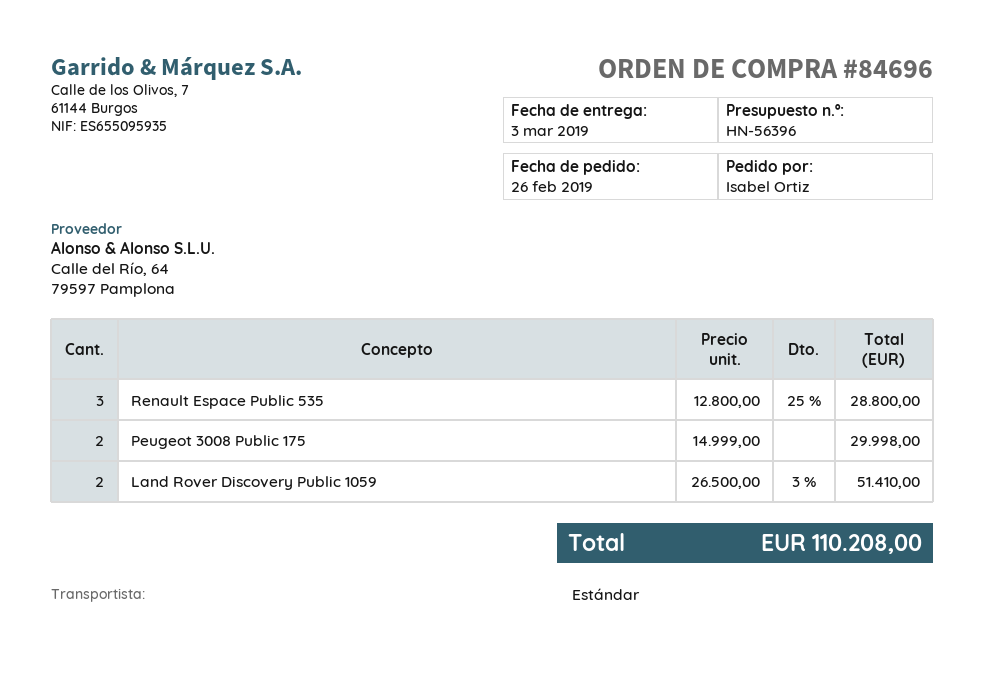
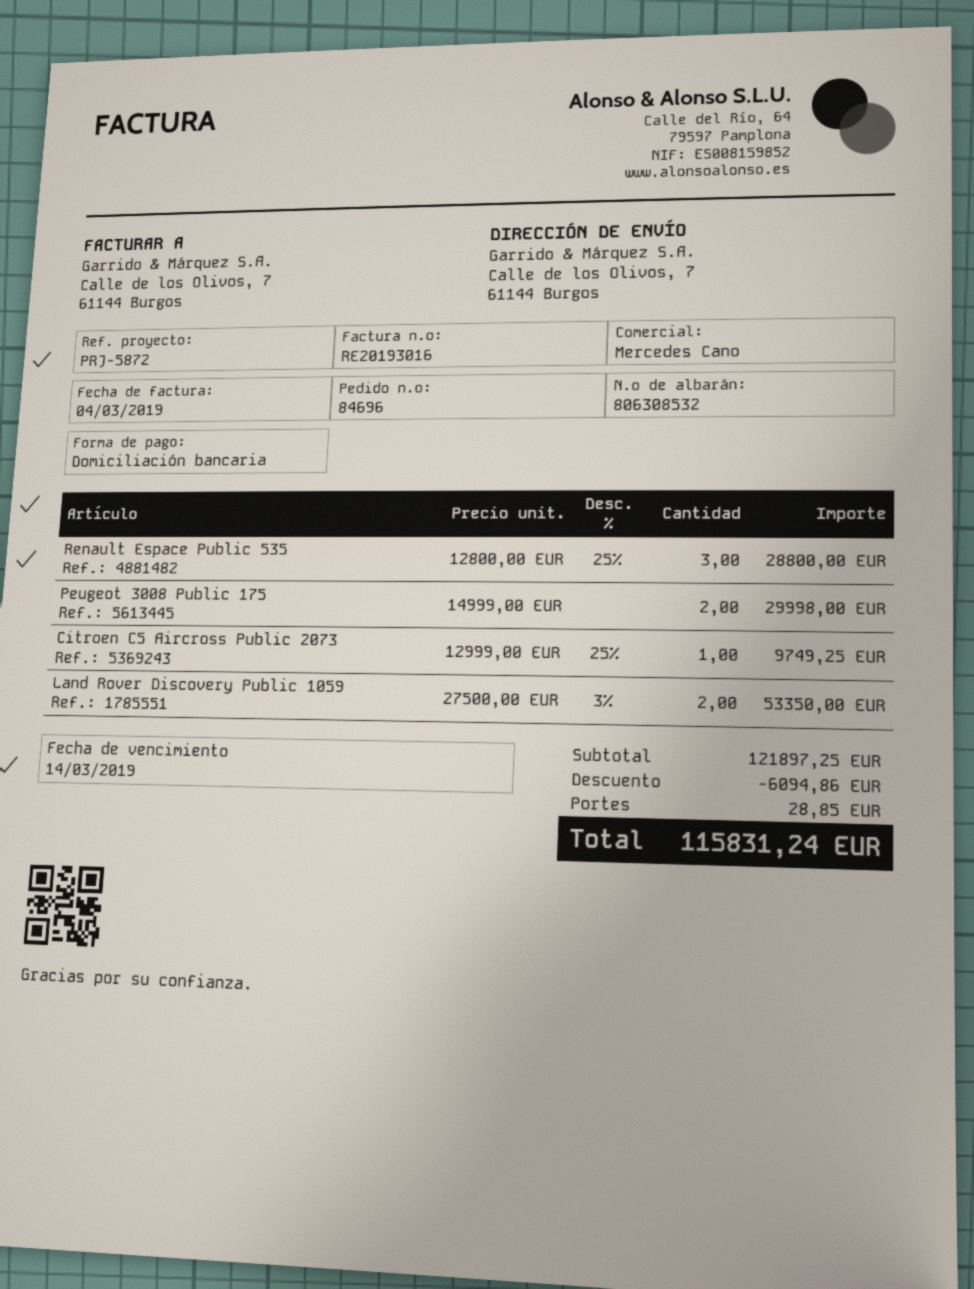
Land Rover Discovery Public 1059: 2 x 26500.00 - 3% = 51410.00 -> 2 x 27500.00 - 3% = 53350.00
Citroen C5 Aircross Public 2073: none -> 1 x 12999.00 - 25% = 9749.25
discount: none -> 6094.86
shipping: none -> 28.85
total: 110208.00 -> 115831.24

